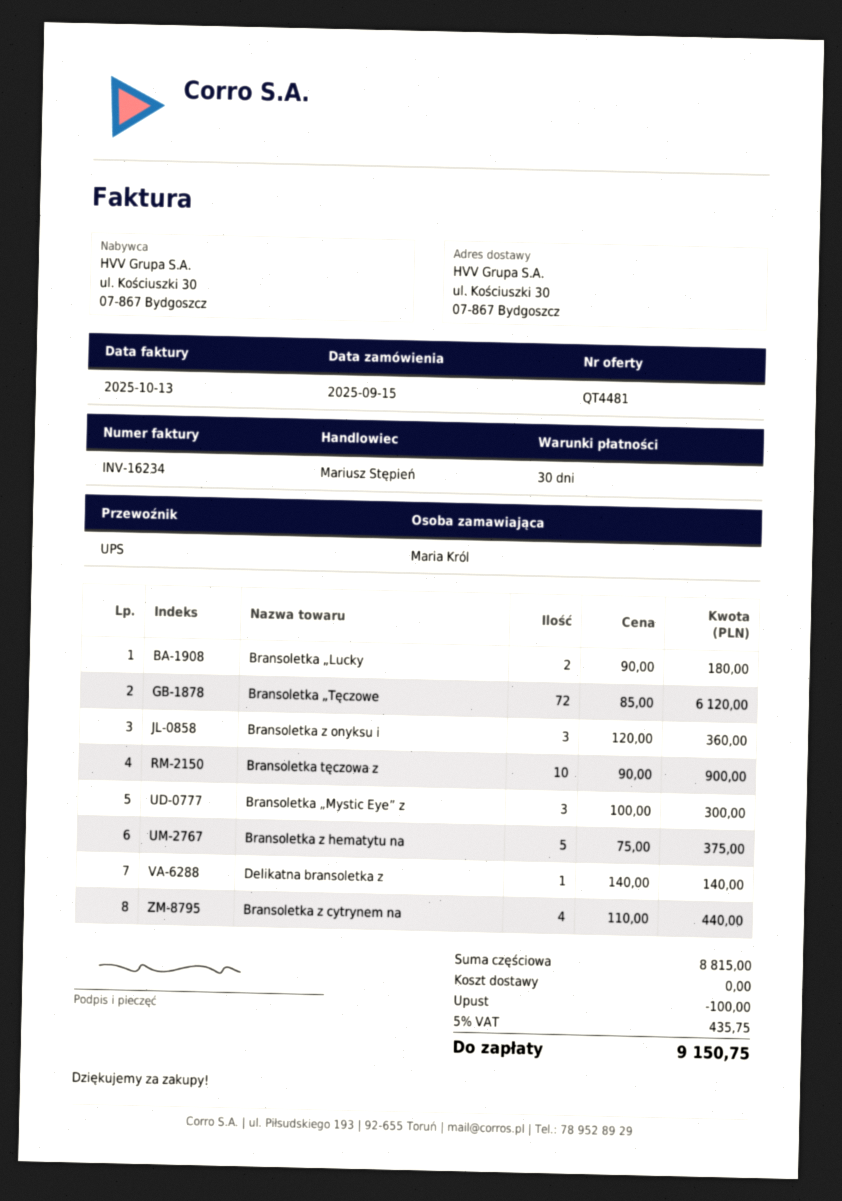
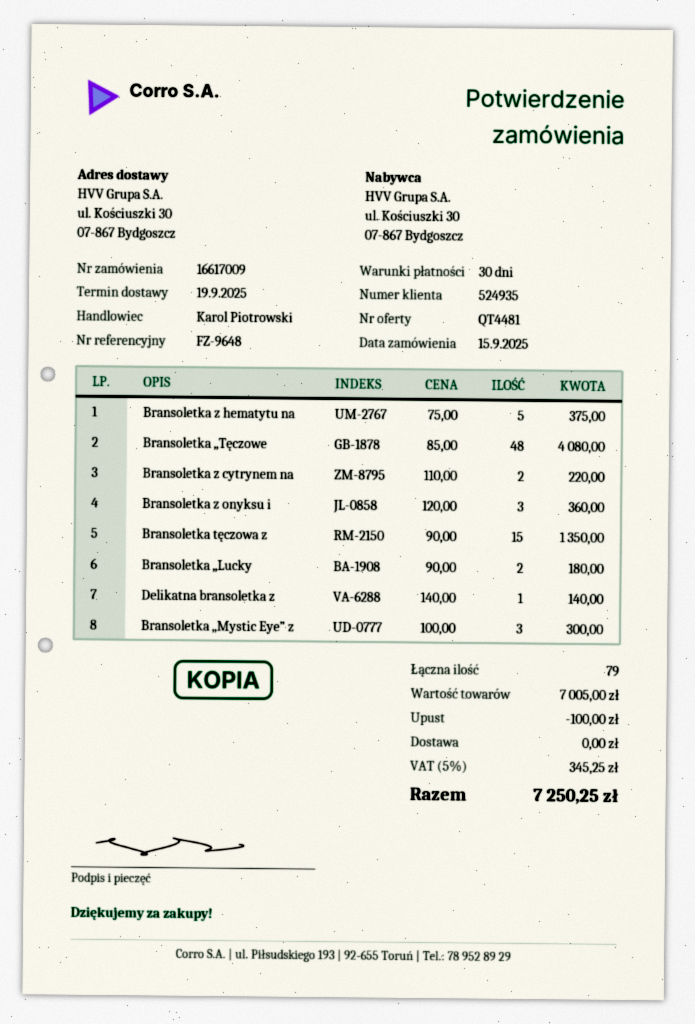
sales rep: Mariusz Stępień -> Karol Piotrowski
Bransoletka „Tęczowe: 72 x 85.00 = 6120.00 -> 48 x 85.00 = 4080.00
Bransoletka tęczowa z: 10 x 90.00 = 900.00 -> 15 x 90.00 = 1350.00
Bransoletka z cytrynem na: 4 x 110.00 = 440.00 -> 2 x 110.00 = 220.00
subtotal: 8815.00 -> 7005.00
tax: 5% = 435.75 -> 5% = 345.25
total: 9150.75 -> 7250.25

